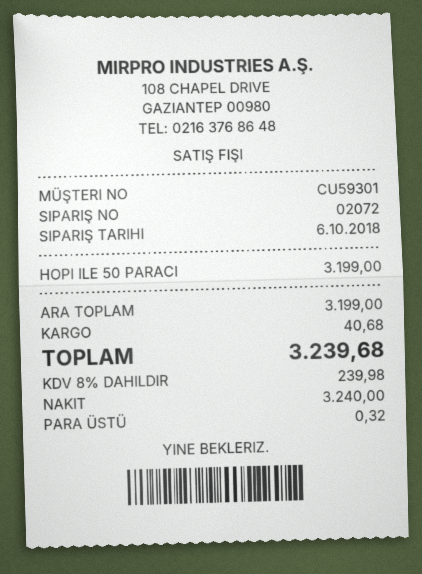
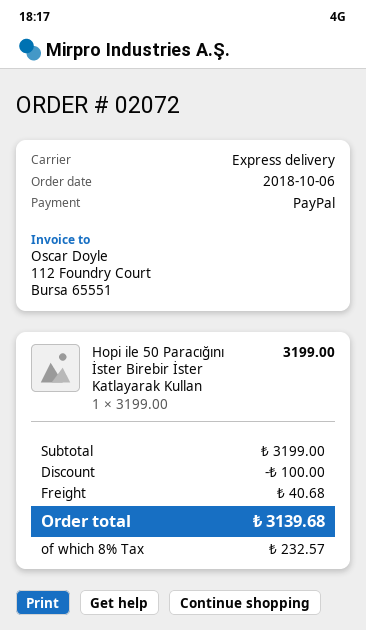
payment method: cash -> PayPal
discount: none -> 100.00
tax: 8% = 239.98 -> 8% = 232.57
total: 3239.68 -> 3139.68

